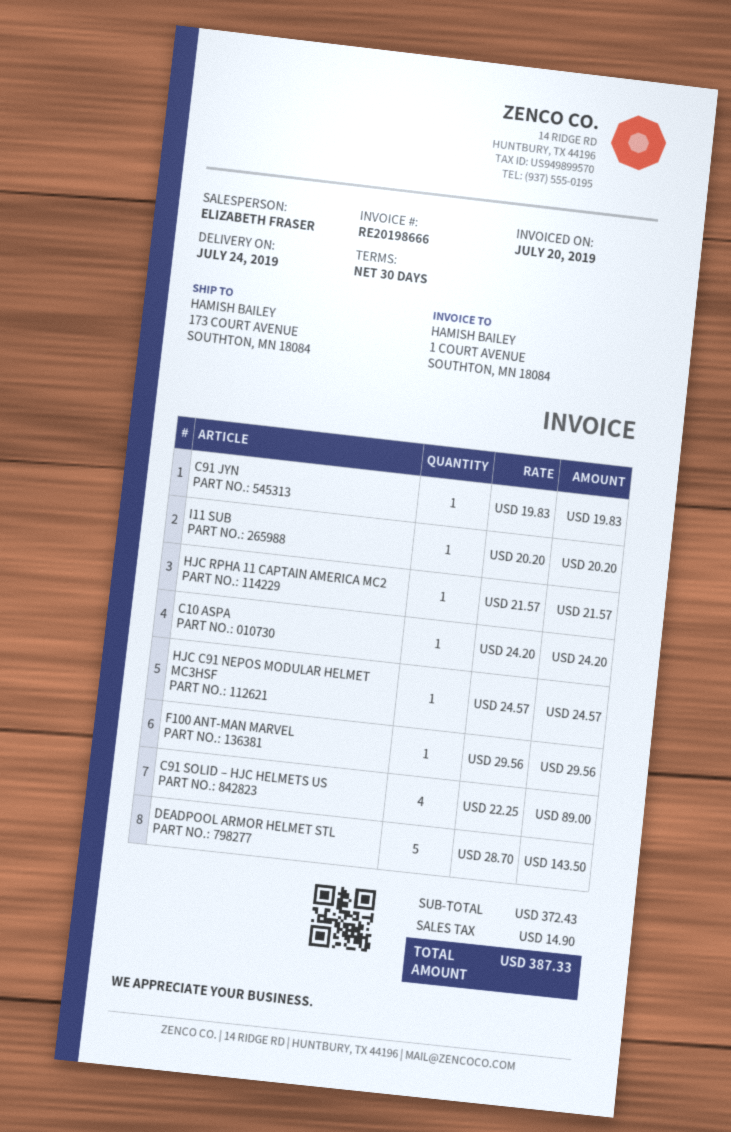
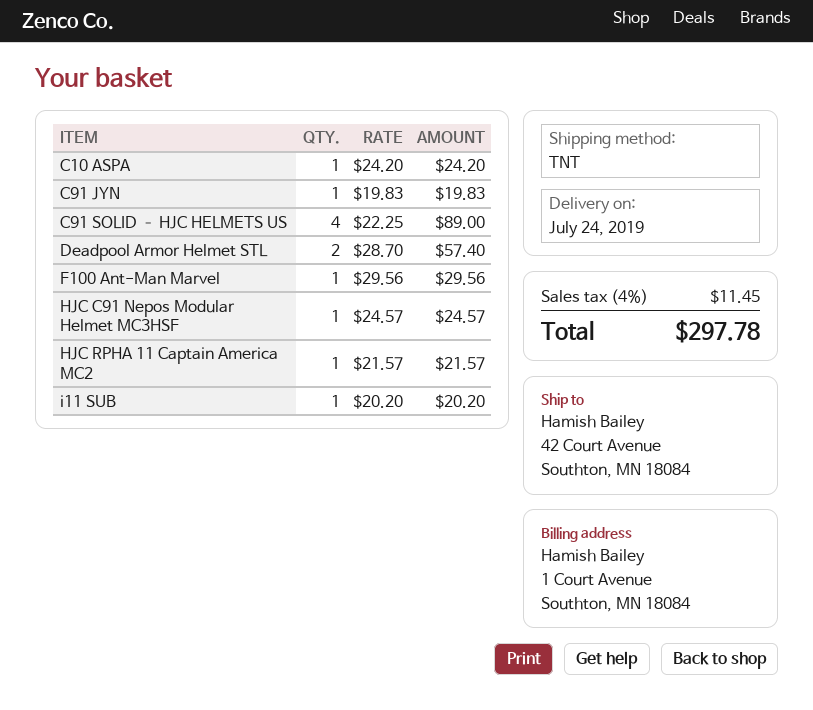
ship to: 173 COURT AVENUE, SOUTHTON, MN 18084 -> 42 Court Avenue, Southton, MN 18084
DEADPOOL ARMOR HELMET STL: 5 x 28.70 = 143.50 -> 2 x 28.70 = 57.40
tax: 14.90 -> 11.45
total: 387.33 -> 297.78

